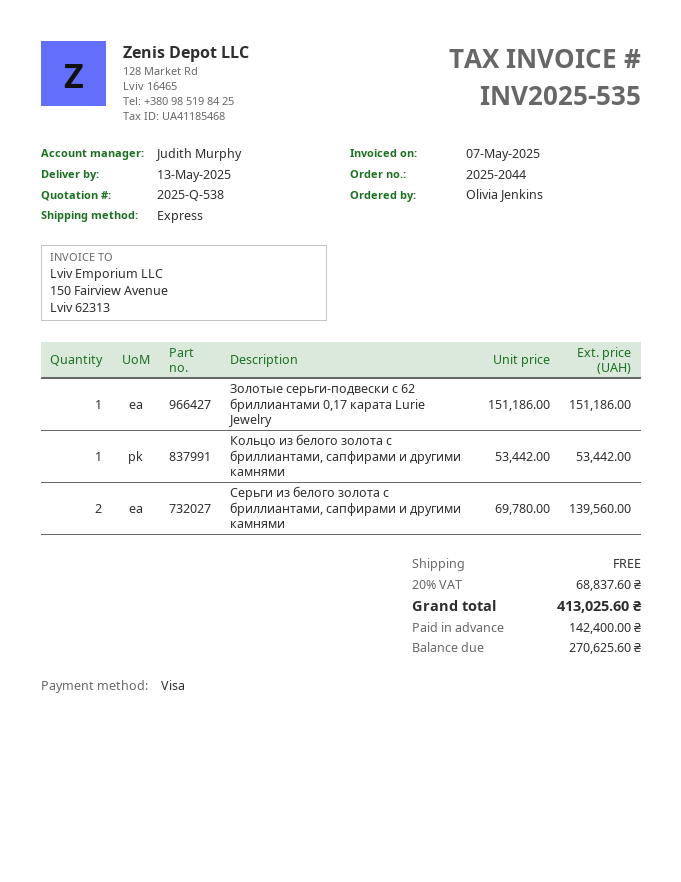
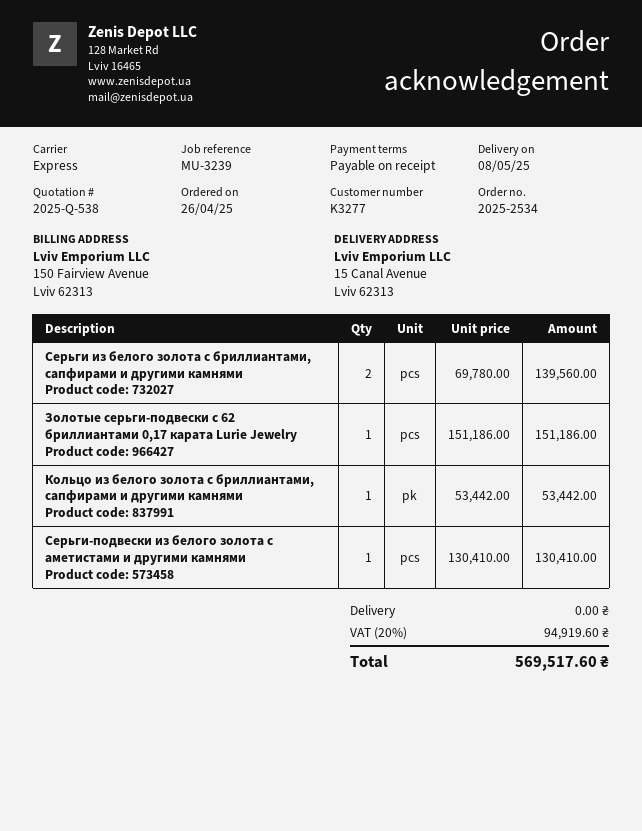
order number: 2025-2044 -> 2025-2534
delivery date: 2025-05-13 -> 2025-05-08
Серьги-подвески из белого золота с аметистами и другими камнями: none -> 1 x 130410.00 = 130410.00
tax: 20% = 68837.60 -> 20% = 94919.60
total: 413025.60 -> 569517.60

